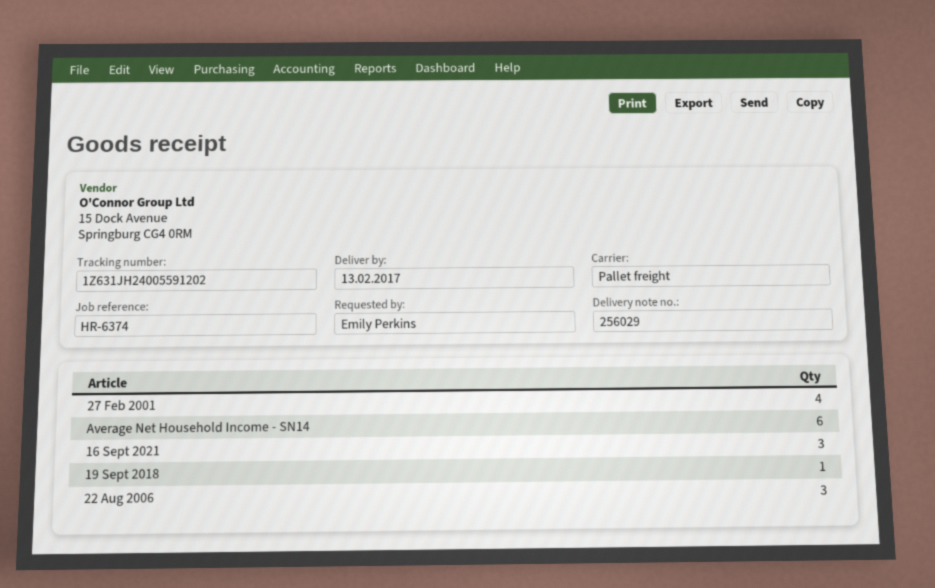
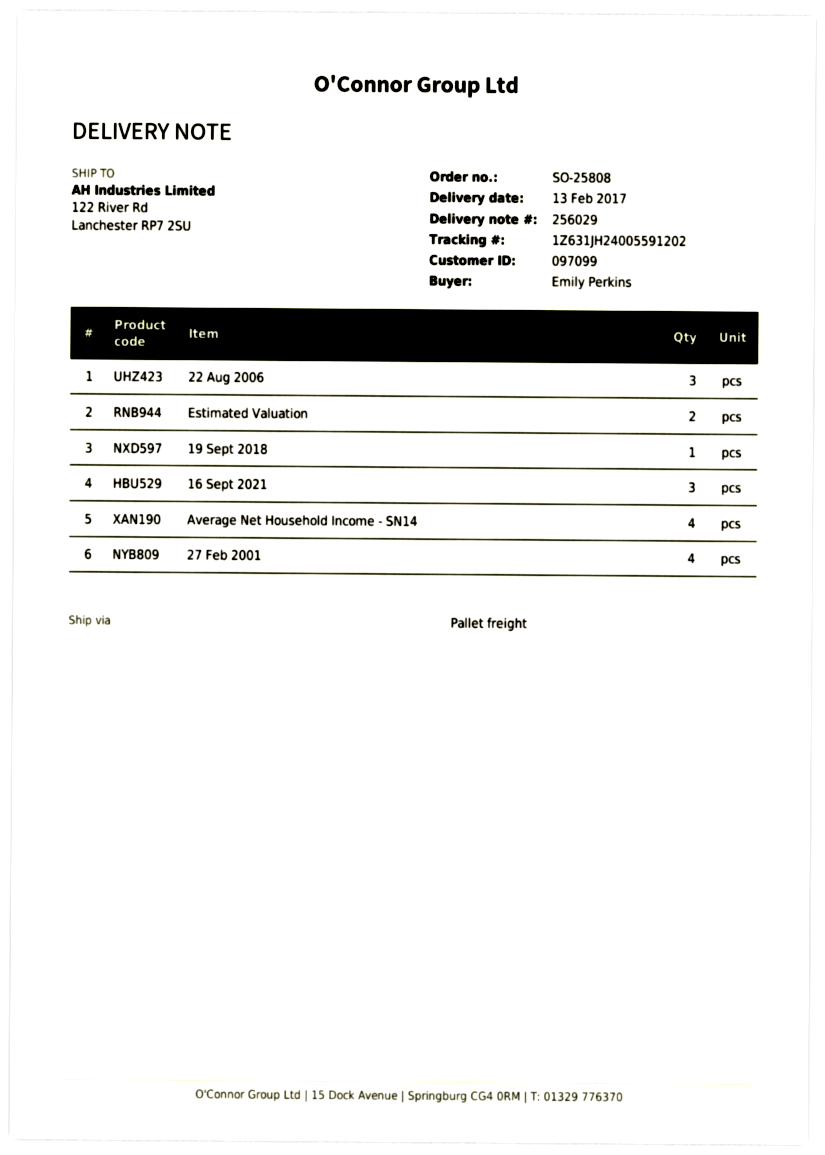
Average Net Household Income - SN14: 6 -> 4
Estimated Valuation: none -> 2

